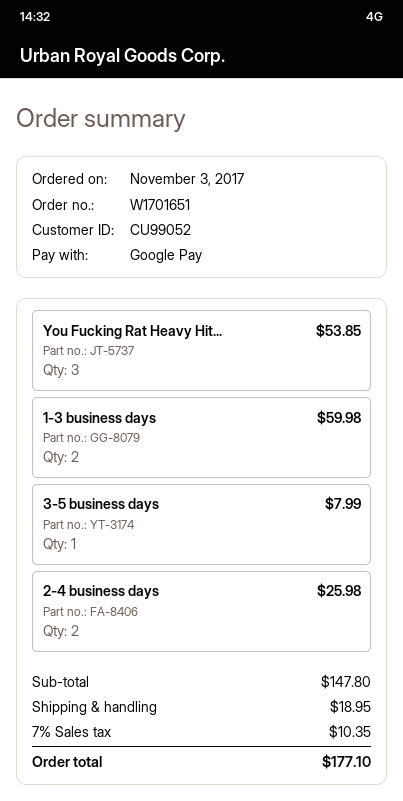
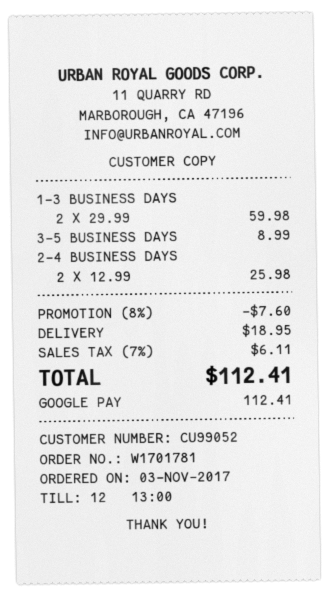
order number: W1701651 -> W1701781
You Fucking Rat Heavy Hit...: 3 for 53.85 -> none
3-5 business days: 1 for 7.99 -> 1 for 8.99
discount: none -> 8% = 7.60
tax: 7% = 10.35 -> 7% = 6.11
total: 177.10 -> 112.41

